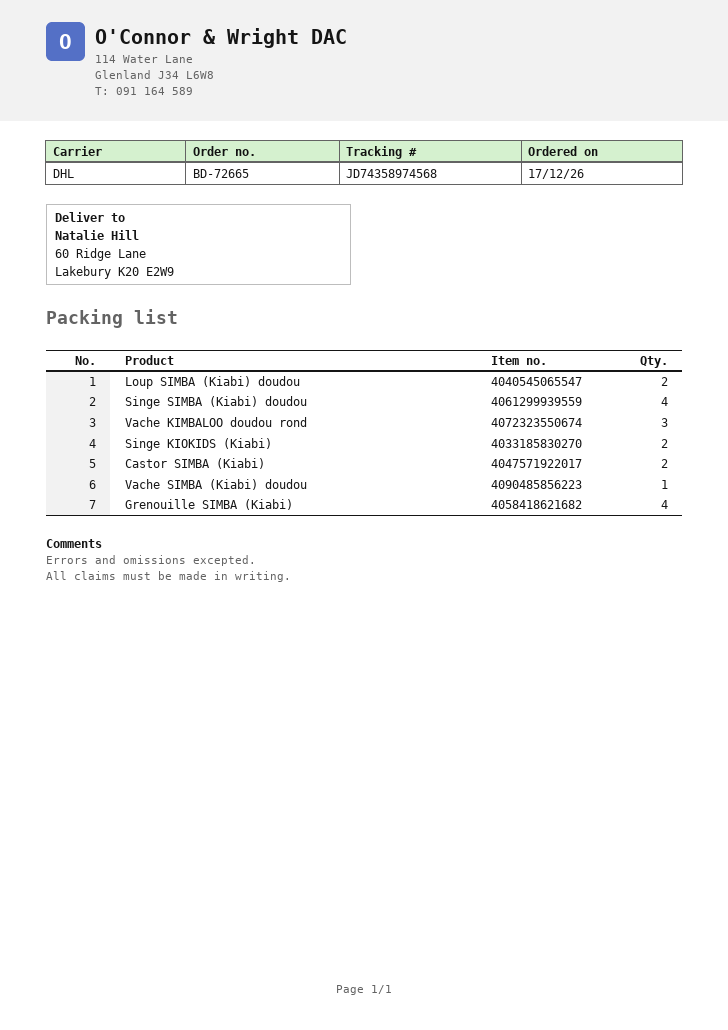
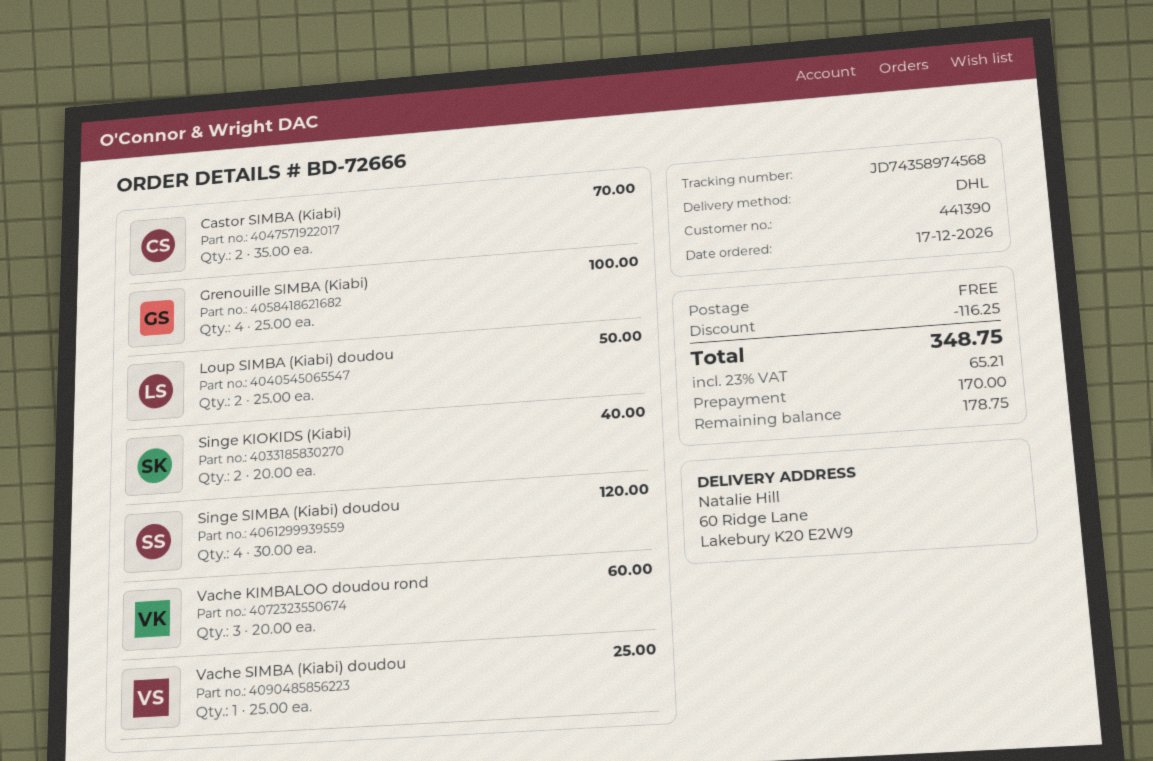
order number: BD-72665 -> BD-72666

